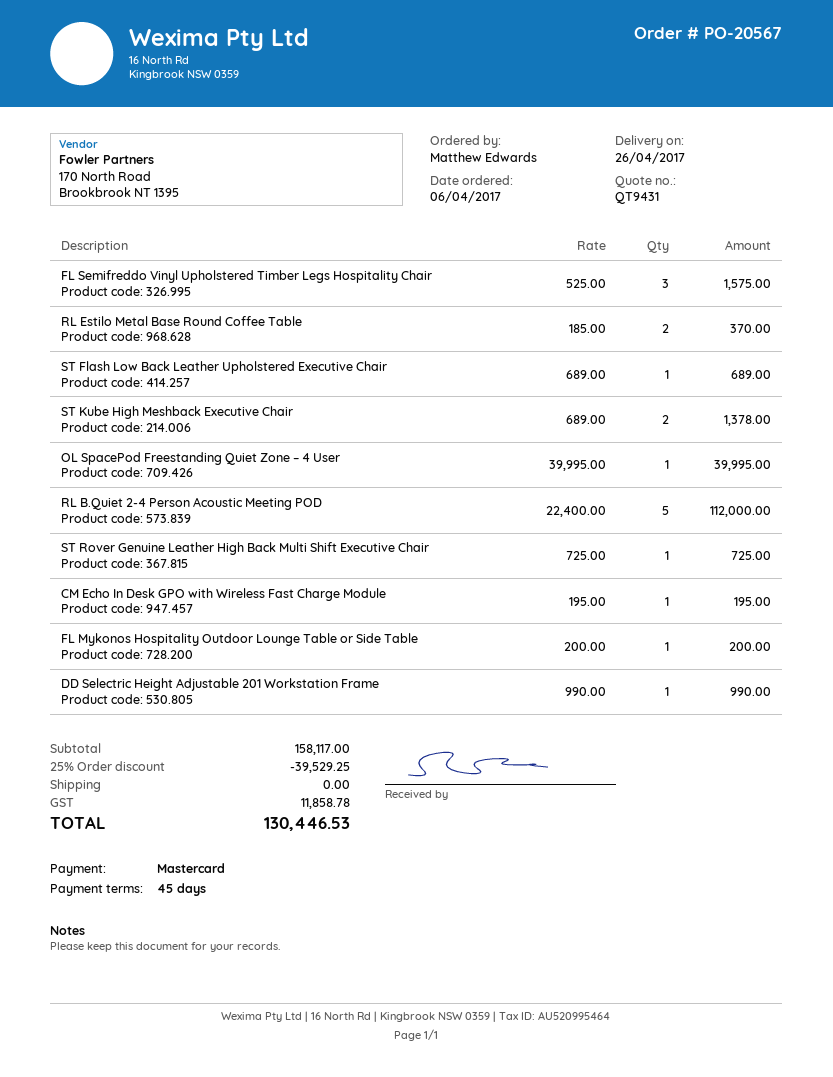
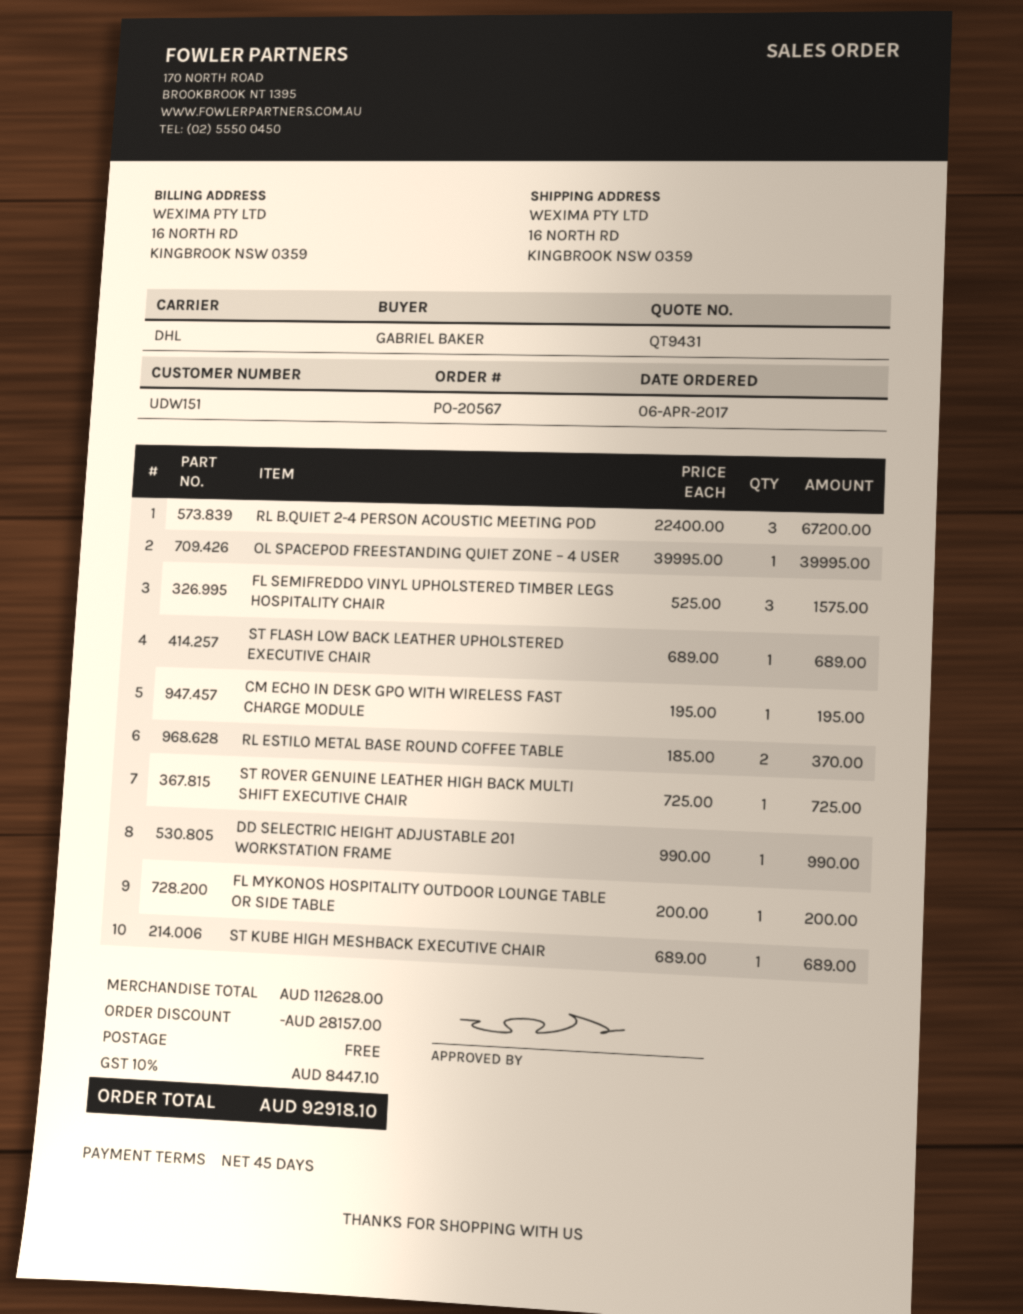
ordered by: Matthew Edwards -> GABRIEL BAKER
ST Kube High Meshback Executive Chair: 2 x 689.00 = 1378.00 -> 1 x 689.00 = 689.00
RL B.Quiet 2-4 Person Acoustic Meeting POD: 5 x 22400.00 = 112000.00 -> 3 x 22400.00 = 67200.00
subtotal: 158117.00 -> 112628.00
discount: 39529.25 -> 28157.00
tax: 11858.78 -> 8447.10
total: 130446.53 -> 92918.10

